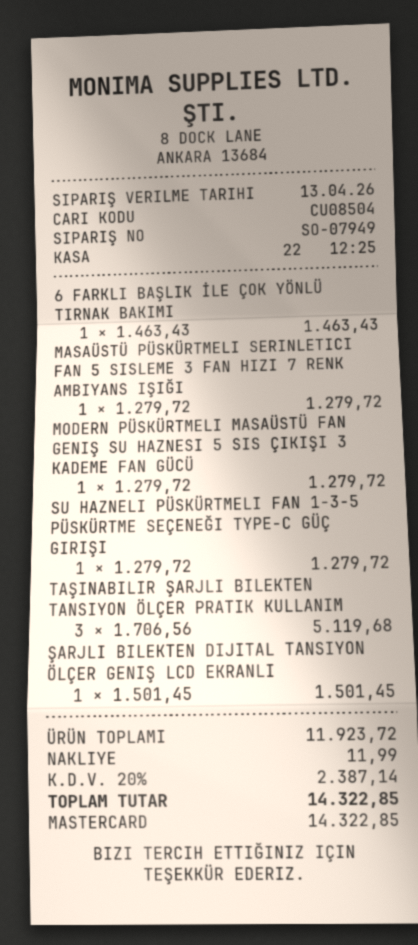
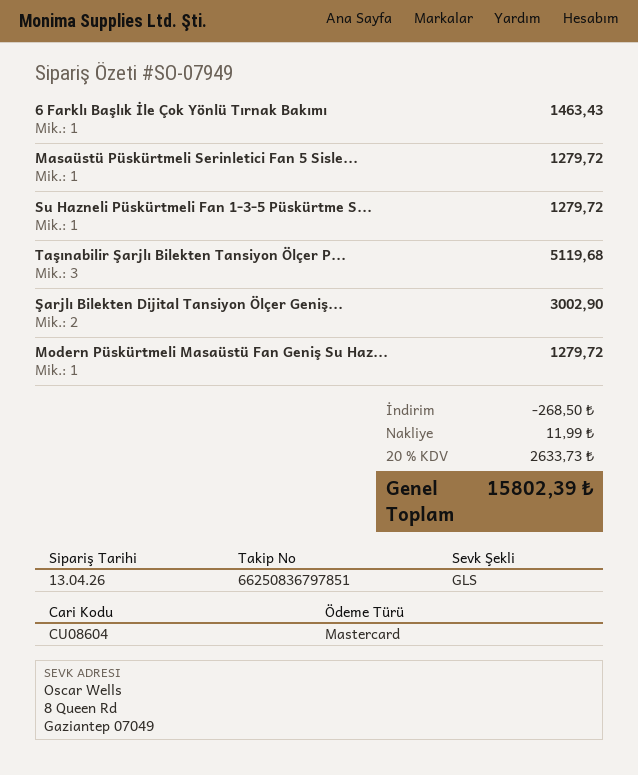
customer number: CU08504 -> CU08604
ŞARJLI BILEKTEN DIJITAL TANSIYON ÖLÇER GENIŞ LCD EKRANLI: 1 for 1501.45 -> 2 for 3002.90
discount: none -> 268.50
tax: 20% = 2387.14 -> 20% = 2633.73
total: 14322.85 -> 15802.39

